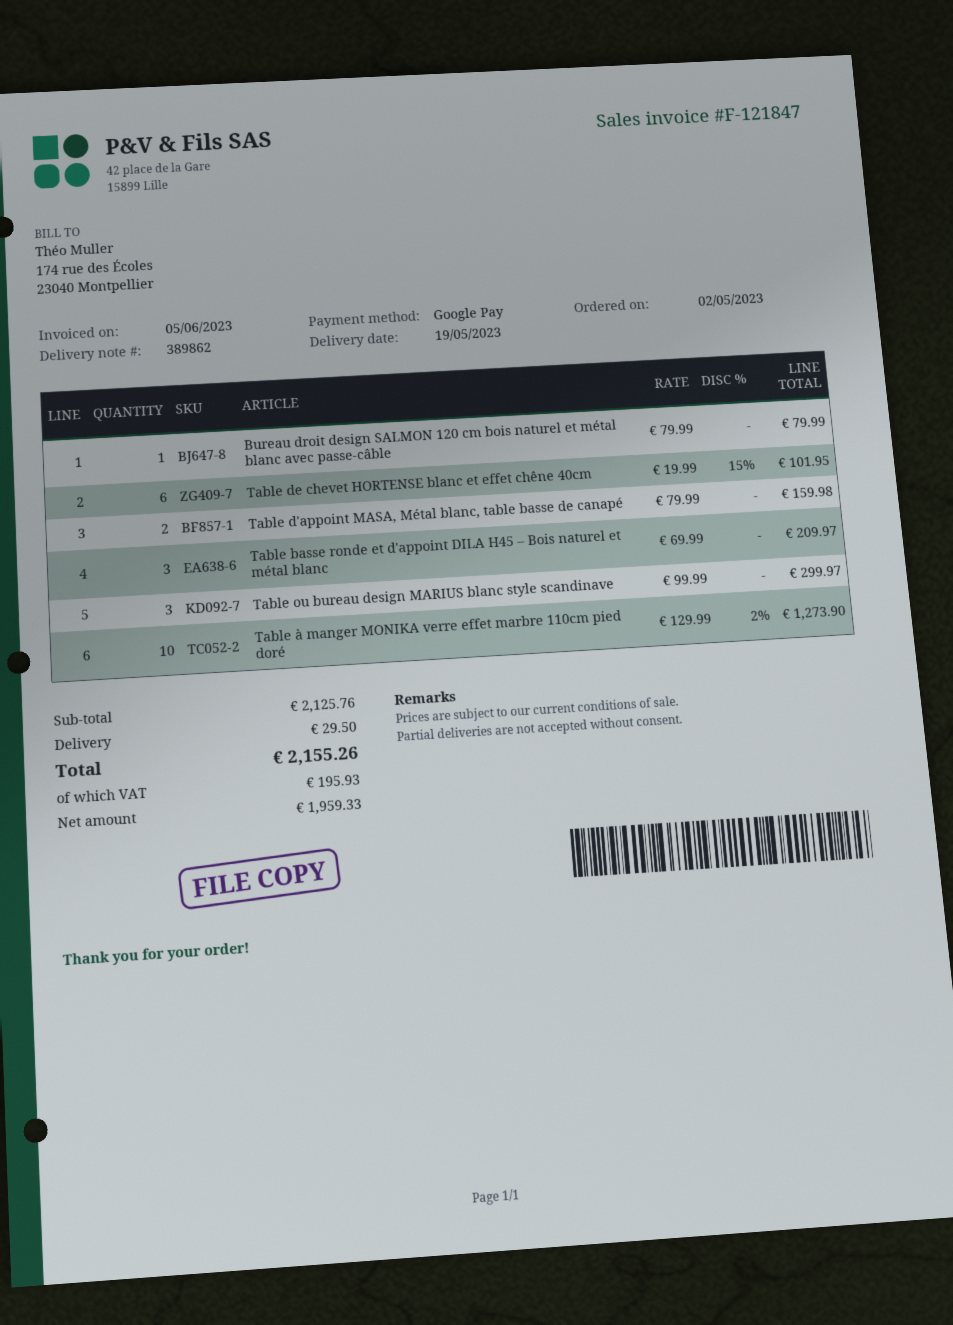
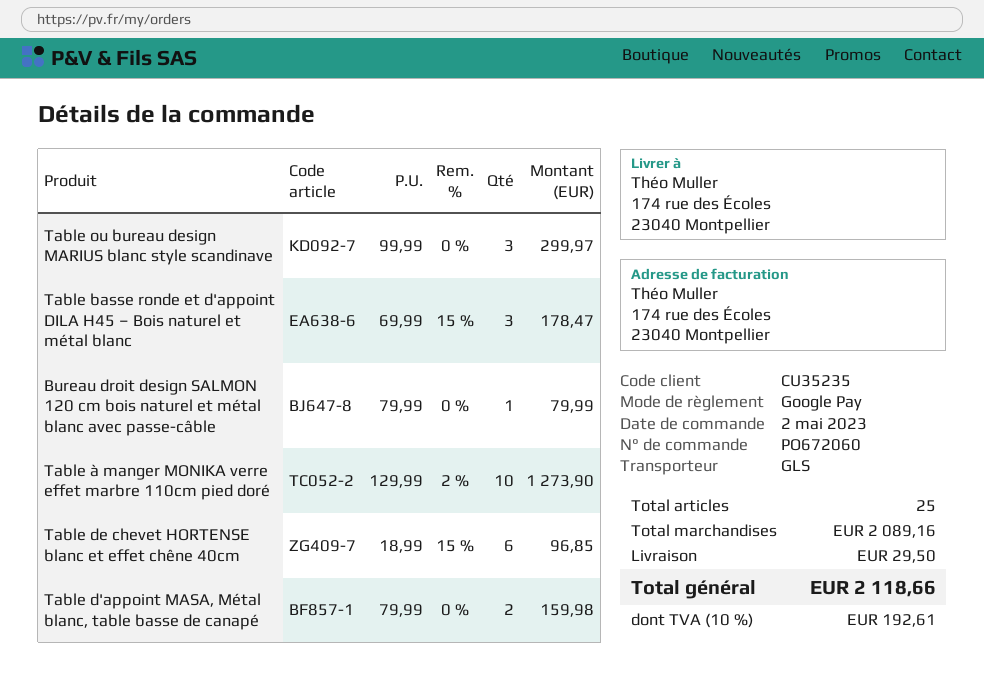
Table de chevet HORTENSE blanc et effet chêne 40cm: 6 x 19.99 - 15% = 101.95 -> 6 x 18.99 - 15% = 96.85
Table basse ronde et d'appoint DILA H45 – Bois naturel et métal blanc: 3 x 69.99 = 209.97 -> 3 x 69.99 - 15% = 178.47
subtotal: 2125.76 -> 2089.16
tax: 195.93 -> 192.61
total: 2155.26 -> 2118.66

